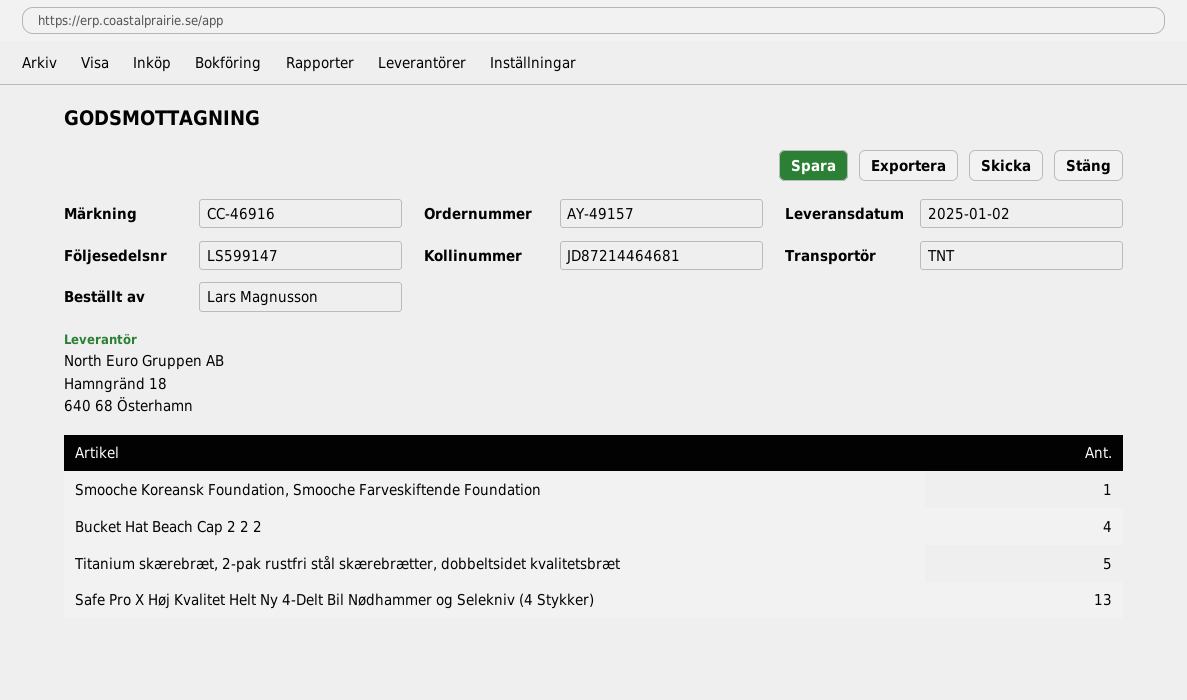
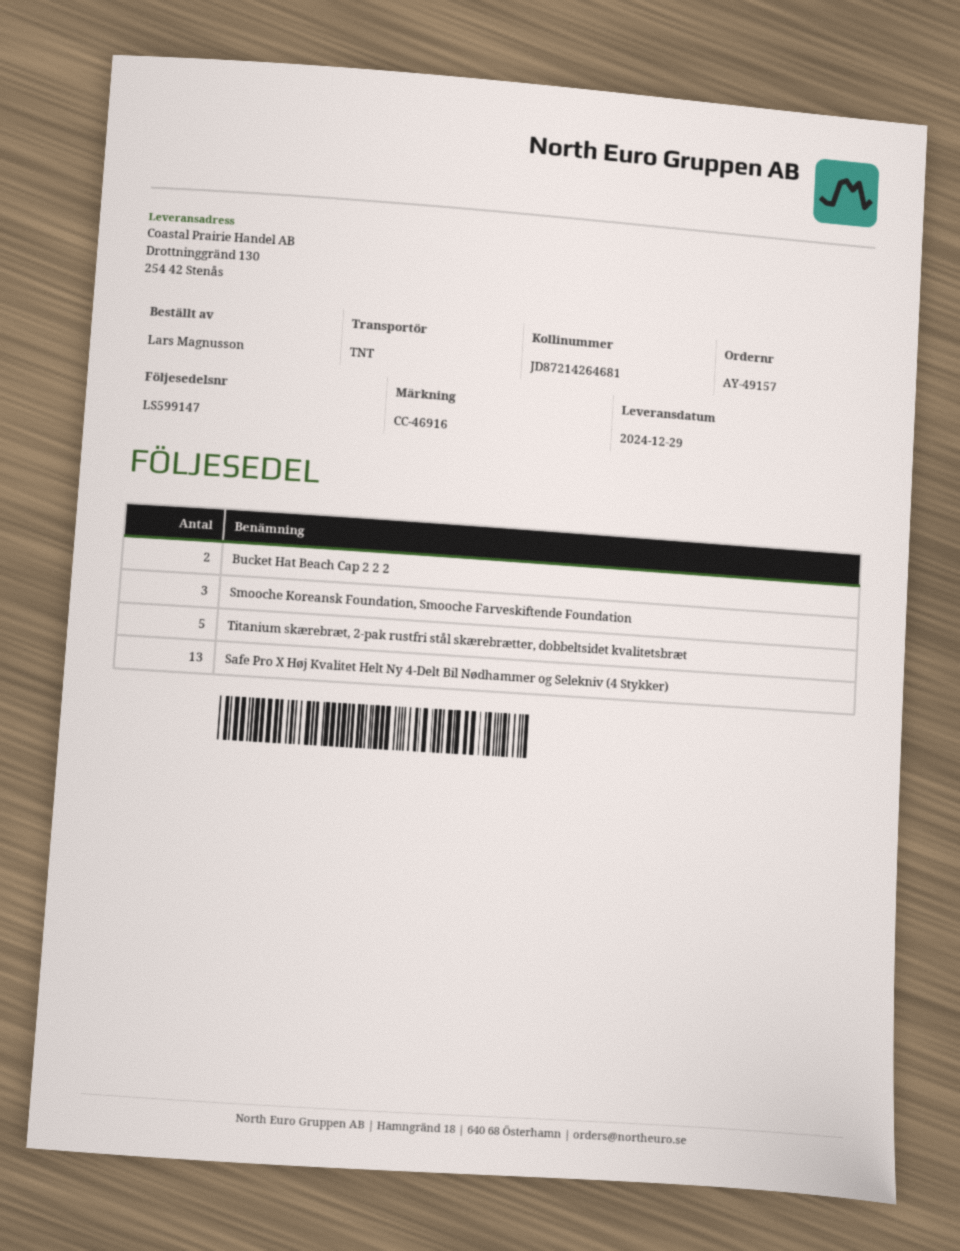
delivery date: 2025-01-02 -> 2024-12-29
tracking number: JD87214464681 -> JD87214264681
Smooche Koreansk Foundation, Smooche Farveskiftende Foundation: 1 -> 3
Bucket Hat Beach Cap 2 2 2: 4 -> 2

